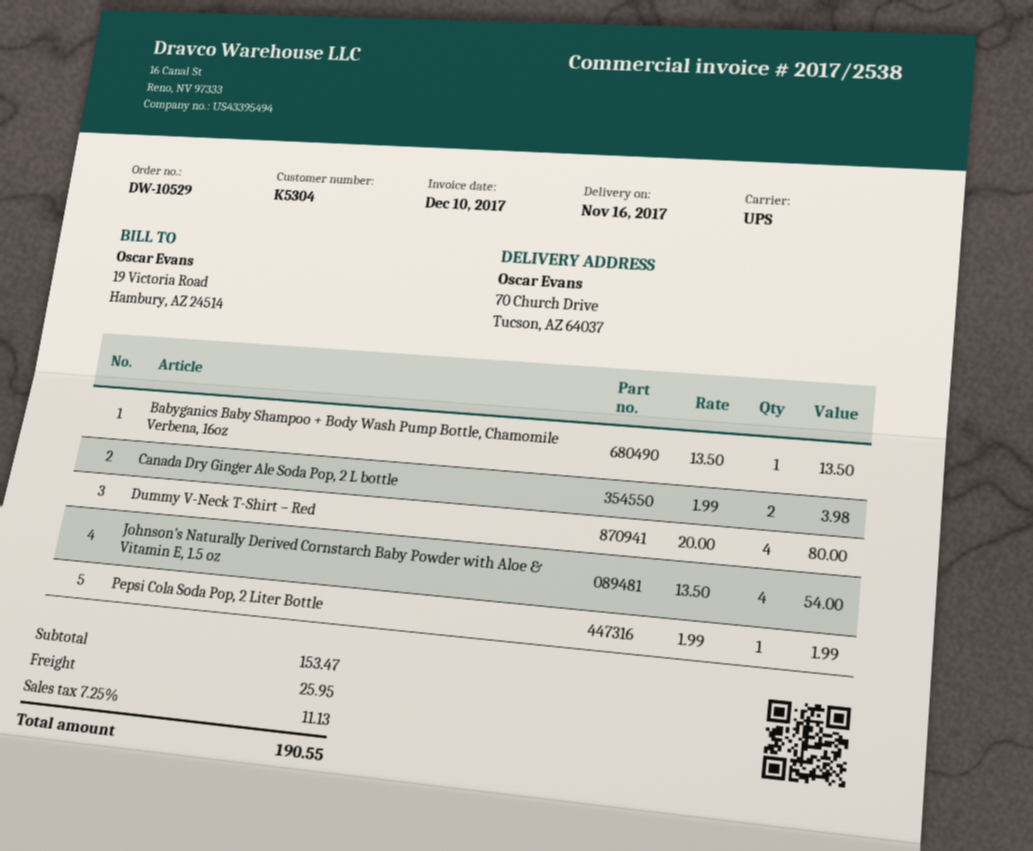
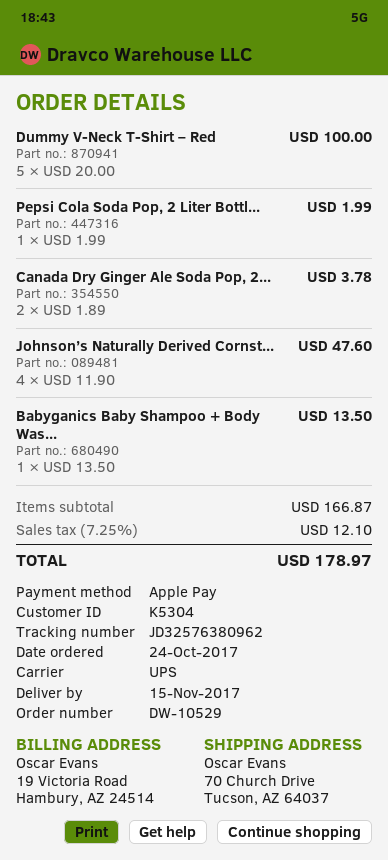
delivery date: 2017-11-16 -> 2017-11-15
Canada Dry Ginger Ale Soda Pop, 2 L bottle: 2 x 1.99 = 3.98 -> 2 x 1.89 = 3.78
Dummy V-Neck T-Shirt – Red: 4 x 20.00 = 80.00 -> 5 x 20.00 = 100.00
Johnson’s Naturally Derived Cornstarch Baby Powder with Aloe & Vitamin E, 1.5 oz: 4 x 13.50 = 54.00 -> 4 x 11.90 = 47.60
subtotal: 153.47 -> 166.87
shipping: 25.95 -> none
tax: 7.25% = 11.13 -> 7.25% = 12.10
total: 190.55 -> 178.97

